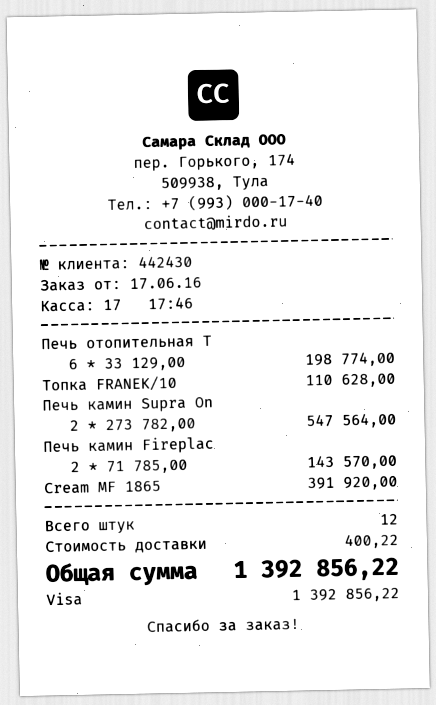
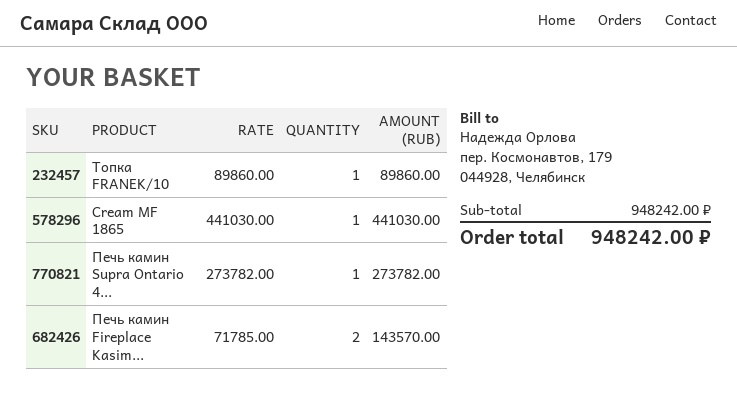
Печь отопительная T: 6 x 33129.00 = 198774.00 -> none
Топка FRANEK/10: 1 x 110628.00 = 110628.00 -> 1 x 89860.00 = 89860.00
Печь камин Supra On: 2 x 273782.00 = 547564.00 -> 1 x 273782.00 = 273782.00
Cream MF 1865: 1 x 391920.00 = 391920.00 -> 1 x 441030.00 = 441030.00
shipping: 400.22 -> none
total: 1392856.22 -> 948242.00

